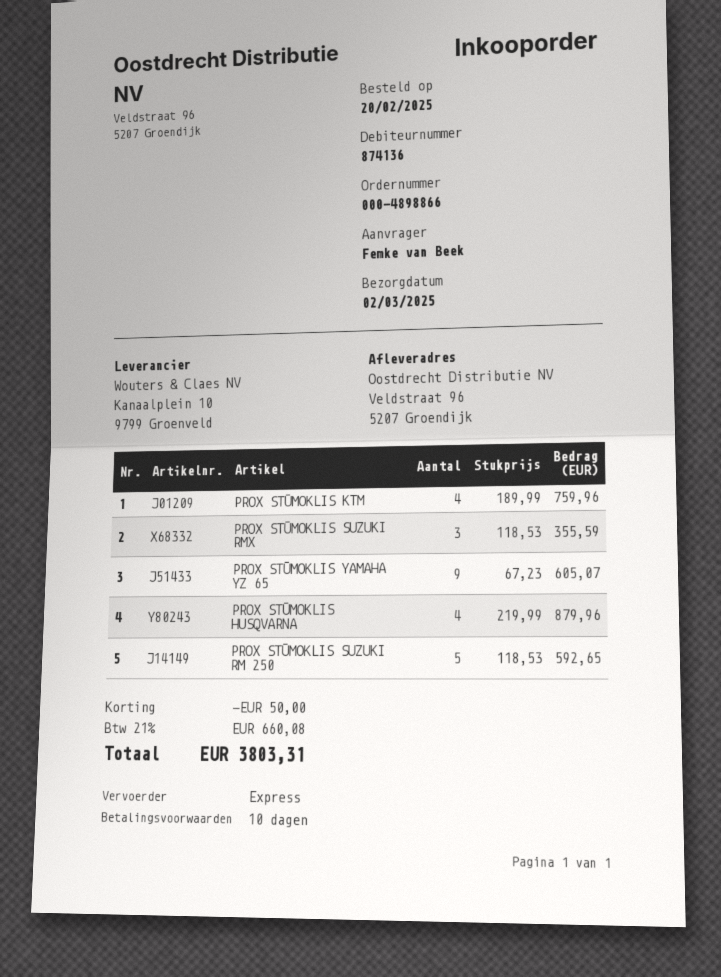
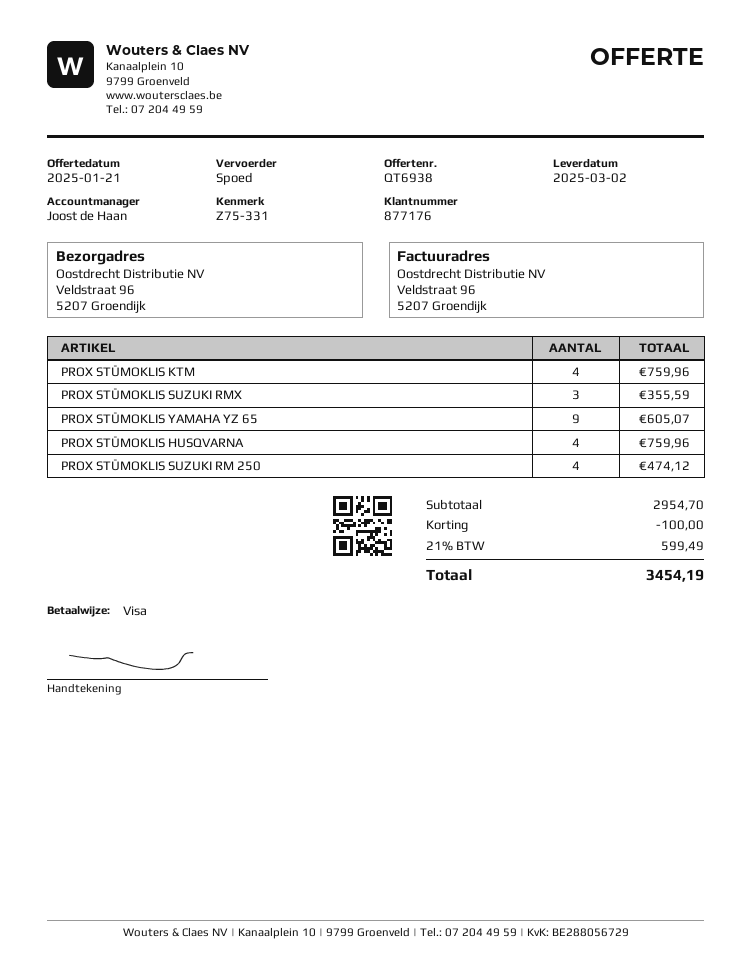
customer number: 874136 -> 877176
PROX STŪMOKLIS HUSQVARNA: 4 for 879.96 -> 4 for 759.96
PROX STŪMOKLIS SUZUKI RM 250: 5 for 592.65 -> 4 for 474.12
discount: 50.00 -> 100.00
tax: 21% = 660.08 -> 21% = 599.49
total: 3803.31 -> 3454.19

